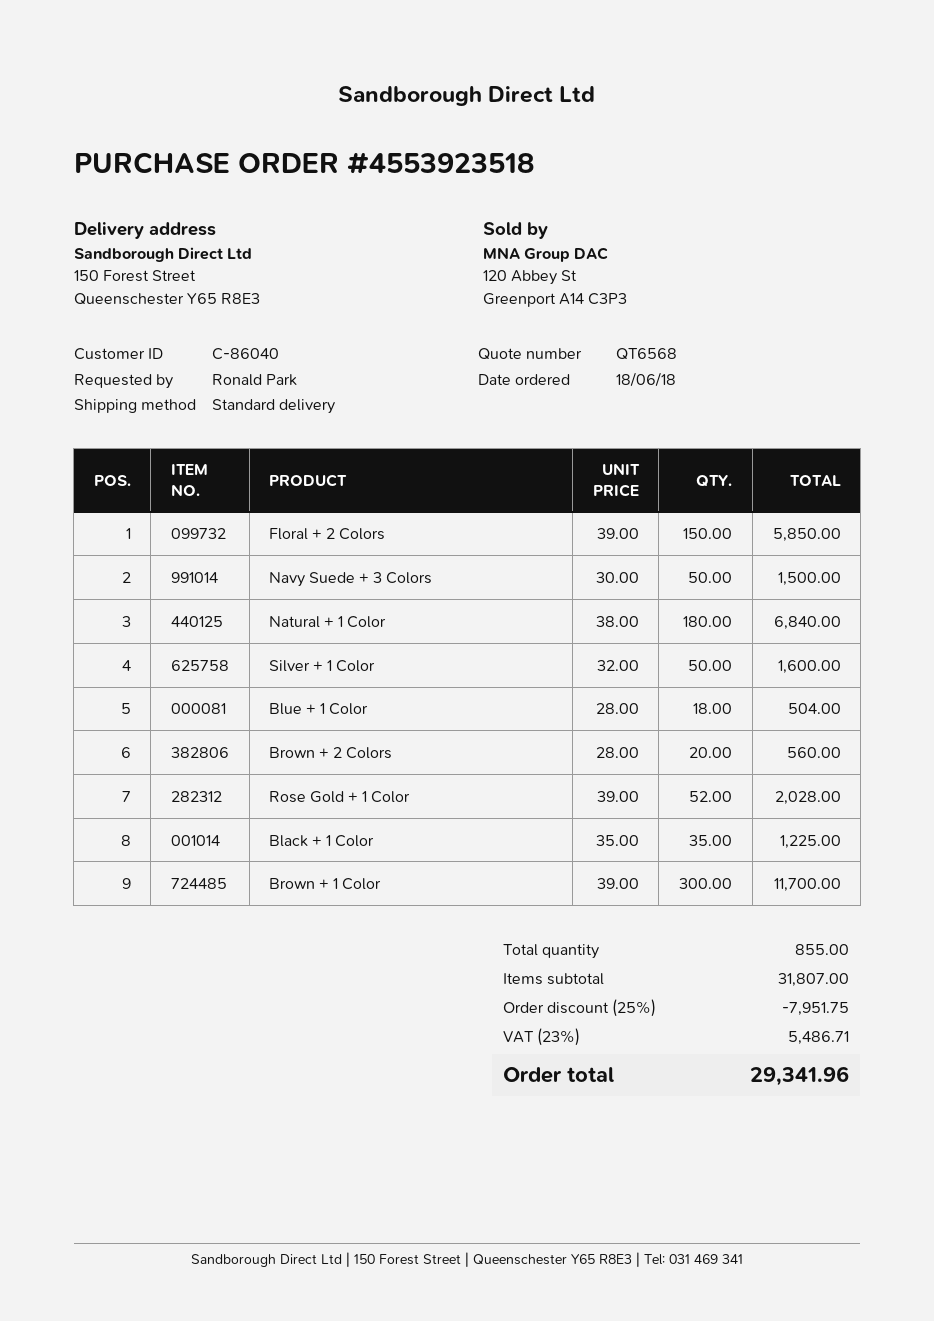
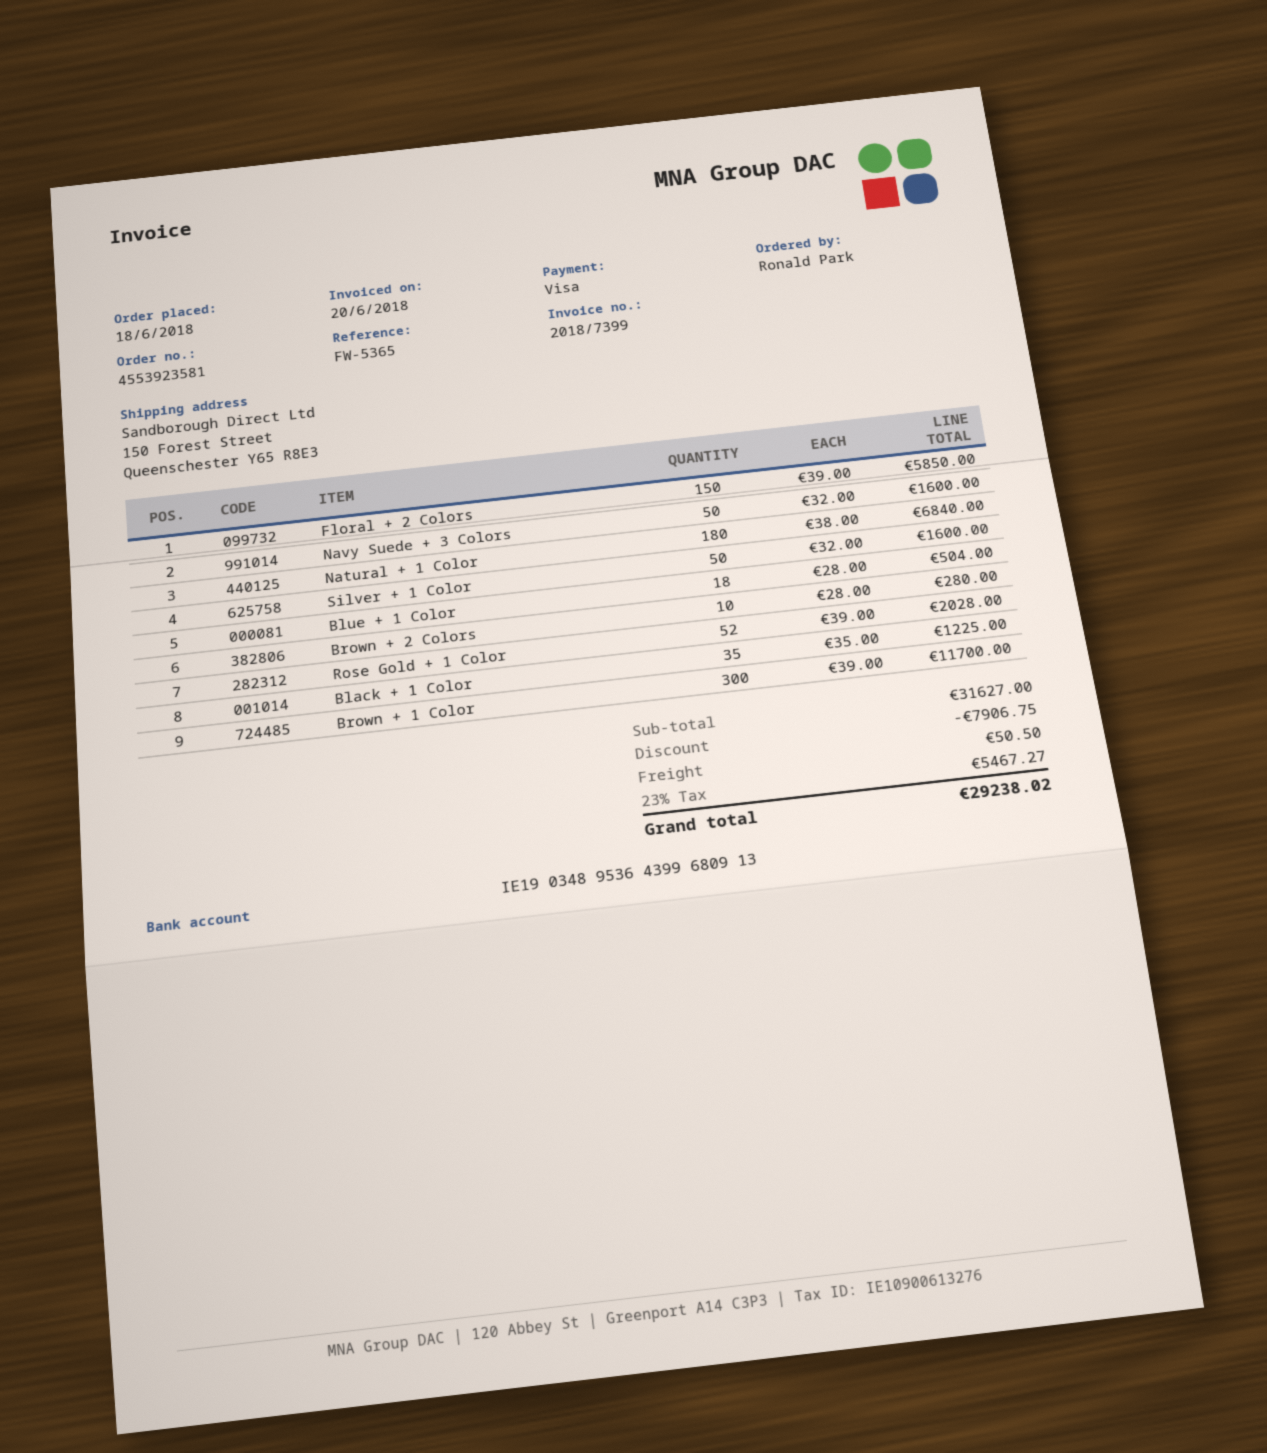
order number: 4553923518 -> 4553923581
Navy Suede + 3 Colors: 50 x 30.00 = 1500.00 -> 50 x 32.00 = 1600.00
Brown + 2 Colors: 20 x 28.00 = 560.00 -> 10 x 28.00 = 280.00
subtotal: 31807.00 -> 31627.00
discount: 7951.75 -> 7906.75
shipping: none -> 50.50
tax: 23% = 5486.71 -> 23% = 5467.27
total: 29341.96 -> 29238.02

